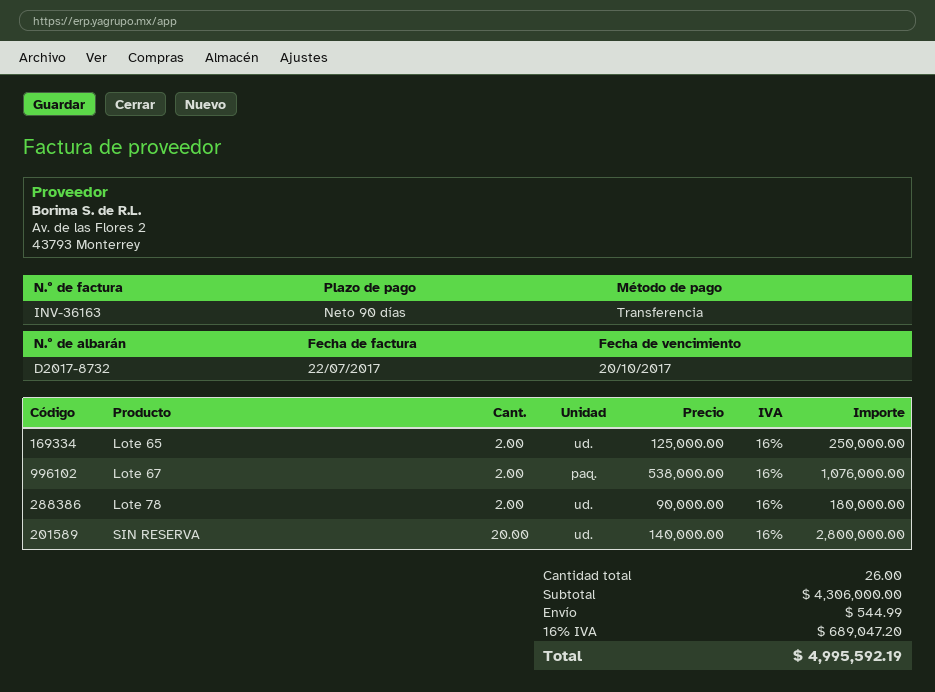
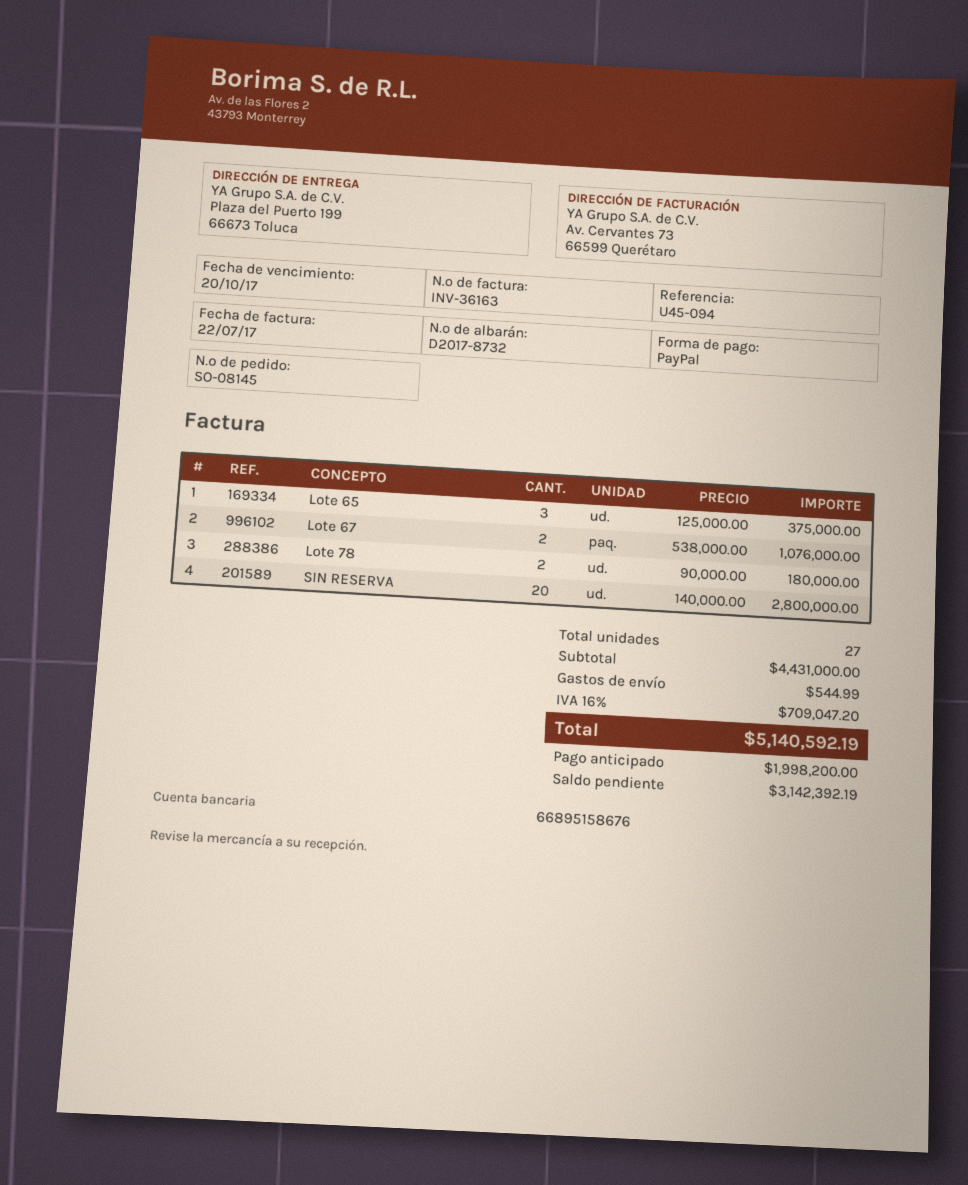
payment method: bank transfer -> PayPal
Lote 65: 2 x 125000.00 = 250000.00 -> 3 x 125000.00 = 375000.00
total quantity: 26 -> 27
subtotal: 4306000.00 -> 4431000.00
tax: 16% = 689047.20 -> 16% = 709047.20
total: 4995592.19 -> 5140592.19

